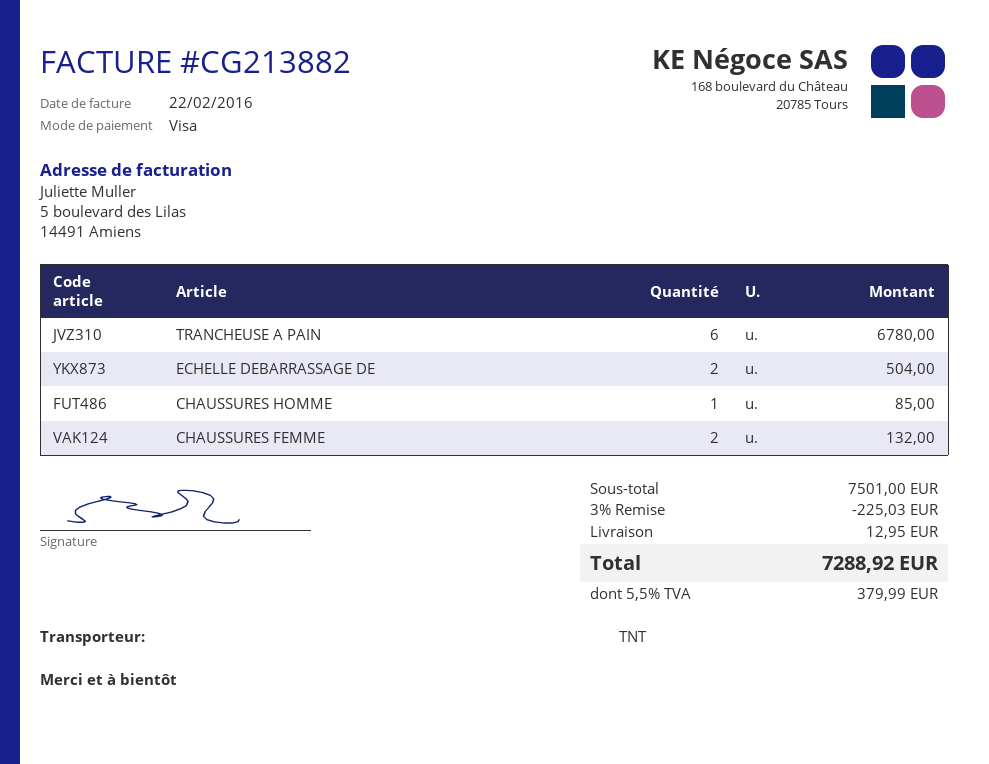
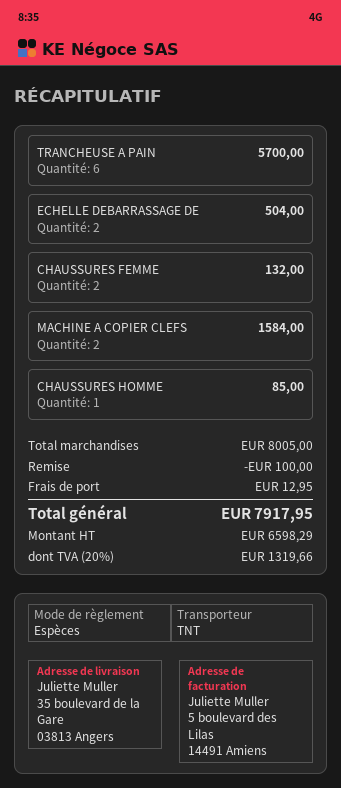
payment method: Visa -> cash
TRANCHEUSE A PAIN: 6 for 6780.00 -> 6 for 5700.00
MACHINE A COPIER CLEFS: none -> 2 for 1584.00
subtotal: 7501.00 -> 8005.00
discount: 225.03 -> 100.00
tax: 5.5% = 379.99 -> 20% = 1319.66
total: 7288.92 -> 7917.95

